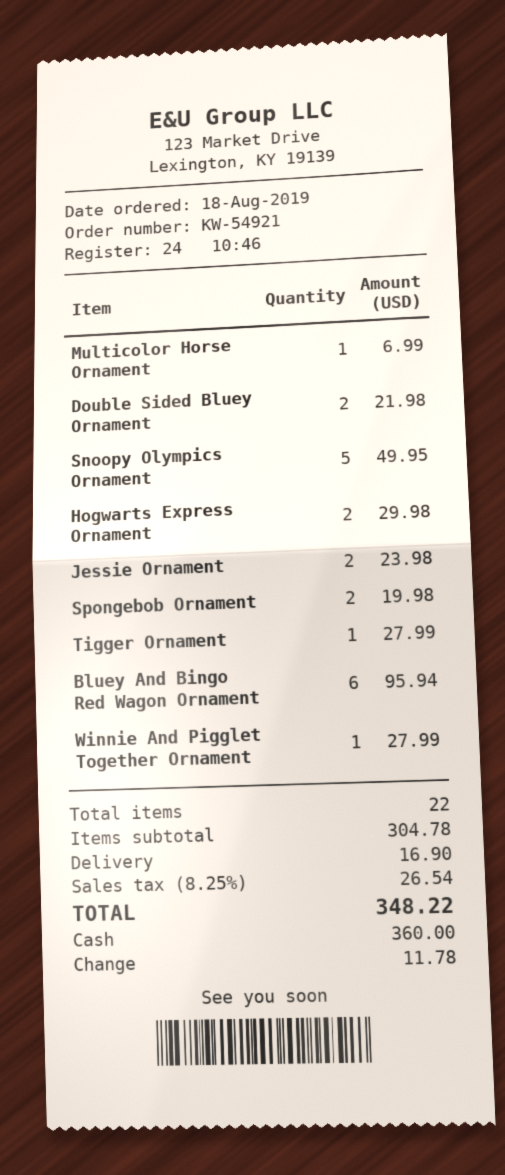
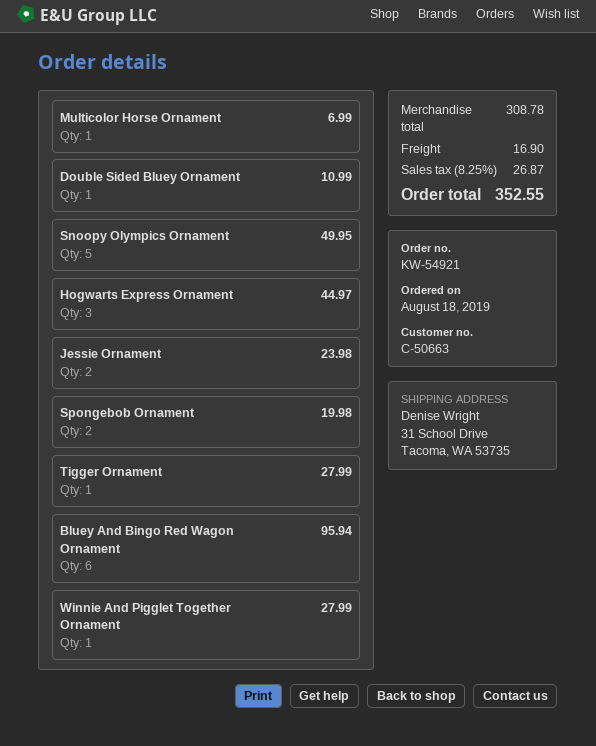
Double Sided Bluey Ornament: 2 for 21.98 -> 1 for 10.99
Hogwarts Express Ornament: 2 for 29.98 -> 3 for 44.97
subtotal: 304.78 -> 308.78
tax: 8.25% = 26.54 -> 8.25% = 26.87
total: 348.22 -> 352.55

